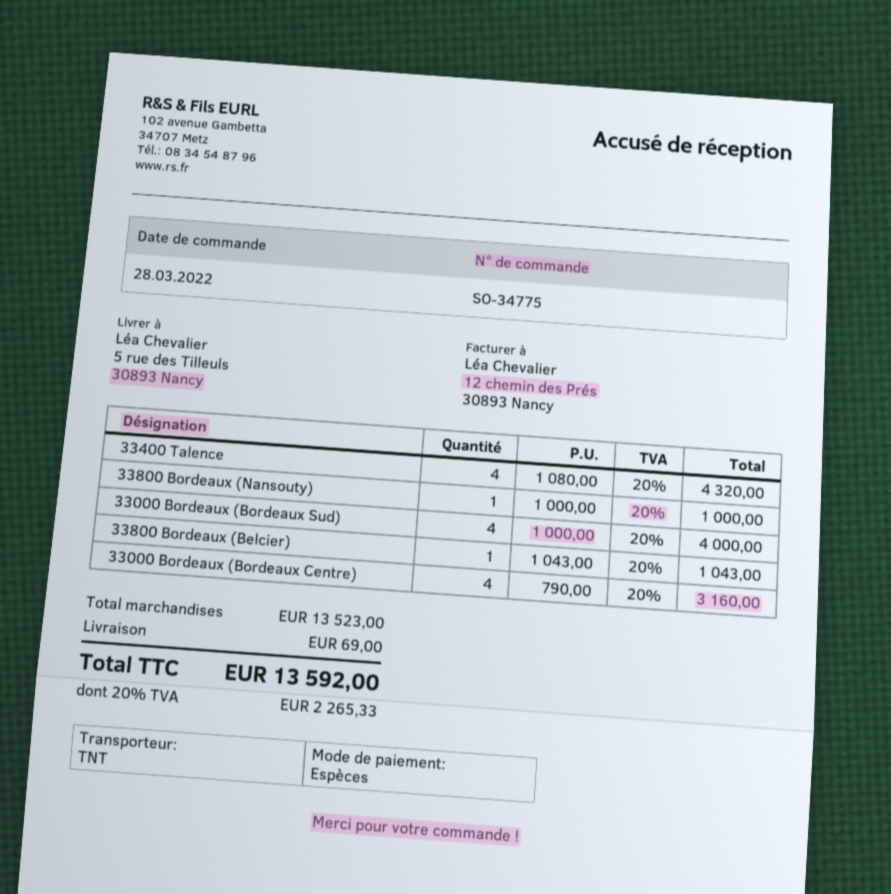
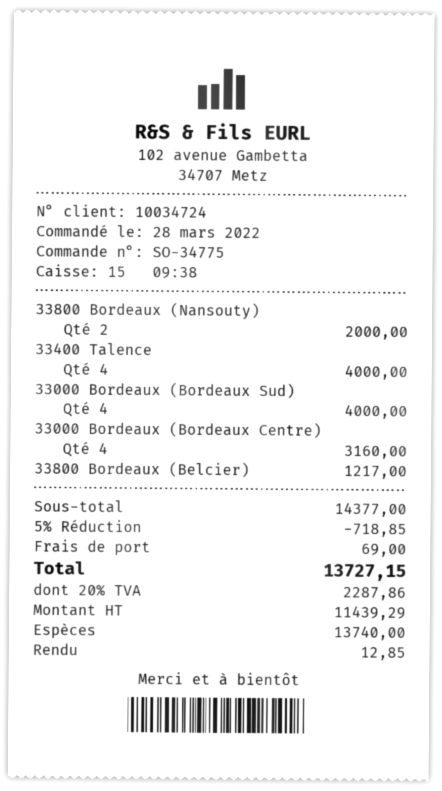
33400 Talence: 4 for 4320.00 -> 4 for 4000.00
33800 Bordeaux (Nansouty): 1 for 1000.00 -> 2 for 2000.00
33800 Bordeaux (Belcier): 1 for 1043.00 -> 1 for 1217.00
subtotal: 13523.00 -> 14377.00
discount: none -> 5% = 718.85
tax: 20% = 2265.33 -> 20% = 2287.86
total: 13592.00 -> 13727.15

